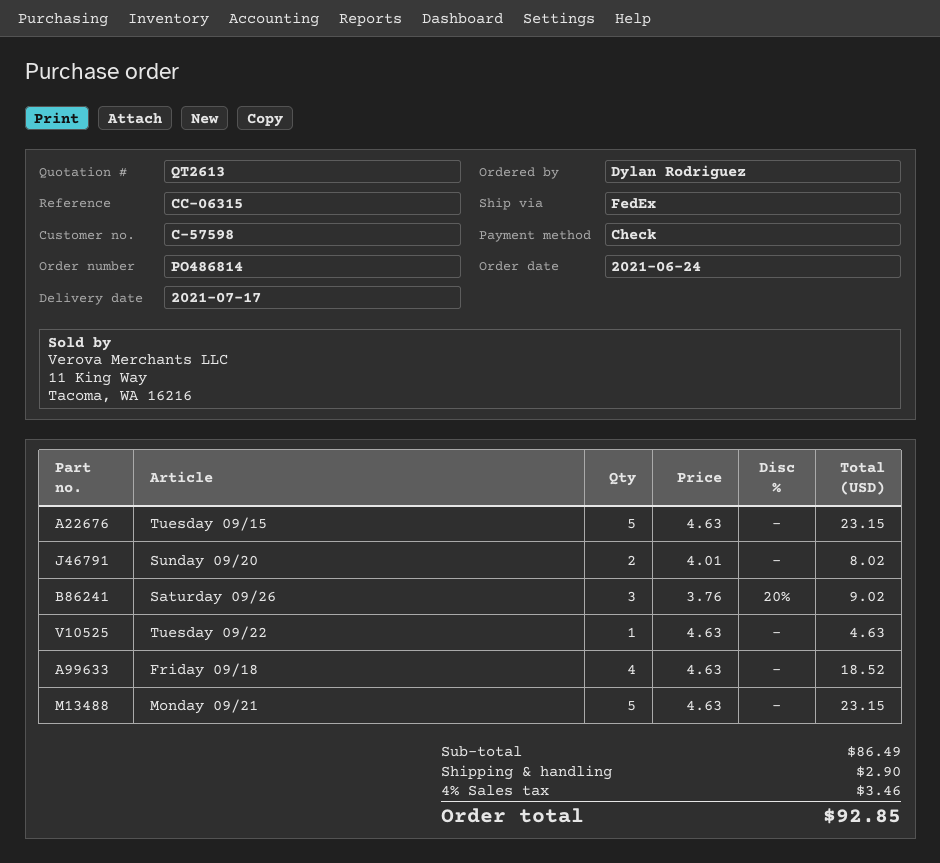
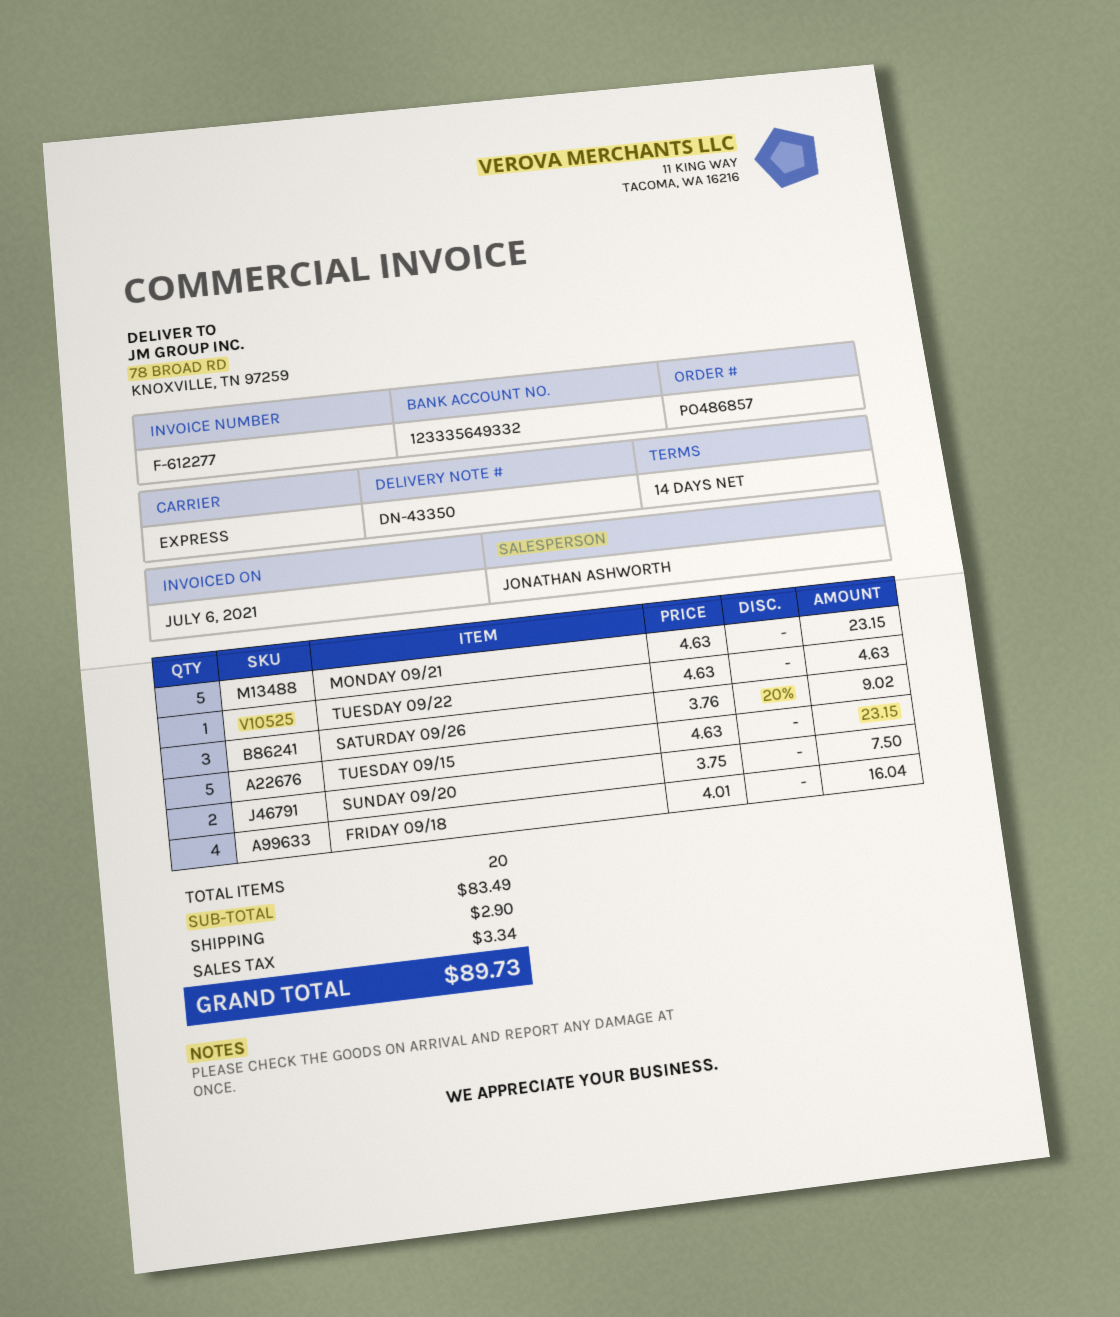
order number: PO486814 -> PO486857
shipping method: FedEx -> express
Sunday 09/20: 2 x 4.01 = 8.02 -> 2 x 3.75 = 7.50
Friday 09/18: 4 x 4.63 = 18.52 -> 4 x 4.01 = 16.04
subtotal: 86.49 -> 83.49
tax: 3.46 -> 3.34
total: 92.85 -> 89.73

